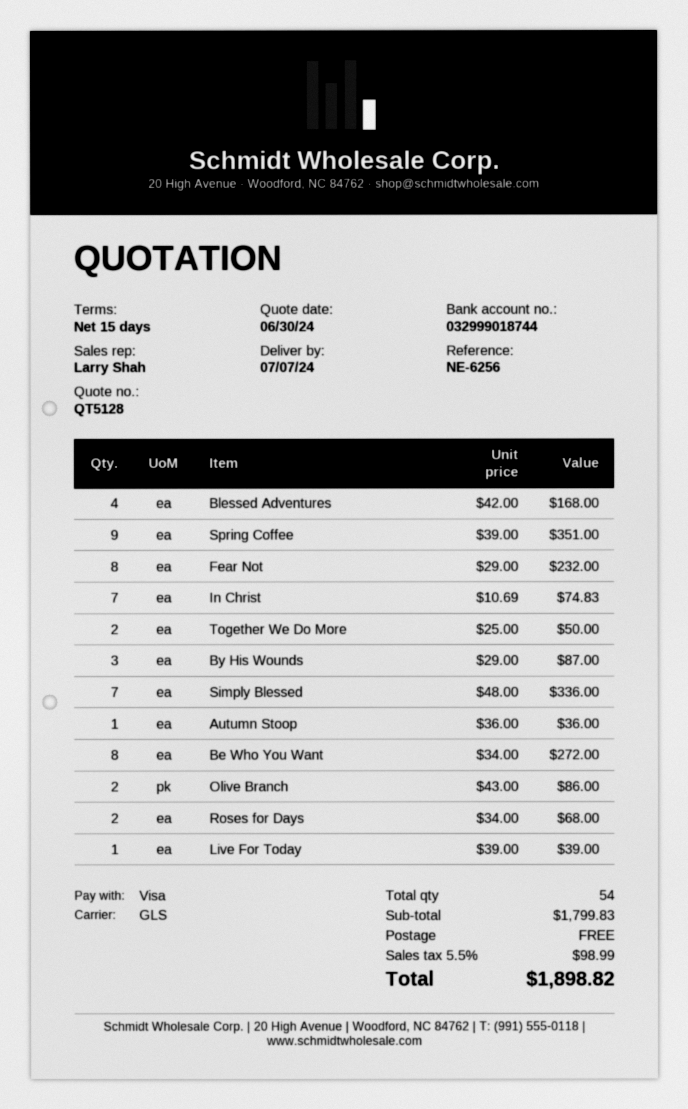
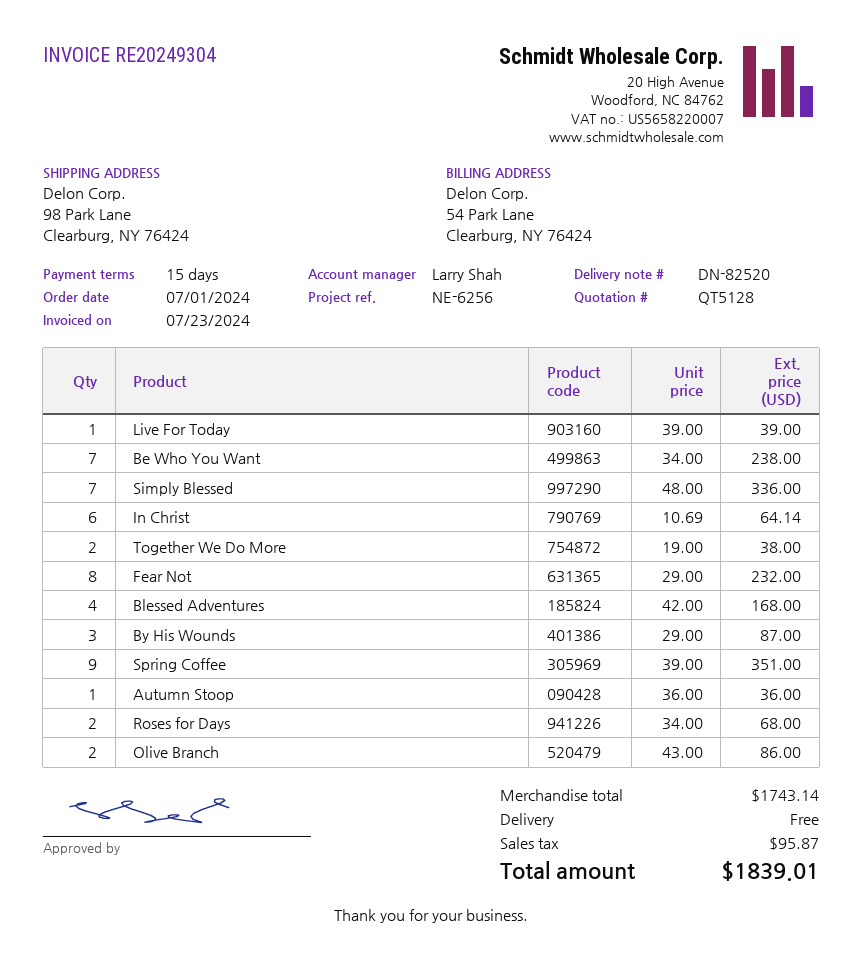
In Christ: 7 x 10.69 = 74.83 -> 6 x 10.69 = 64.14
Together We Do More: 2 x 25.00 = 50.00 -> 2 x 19.00 = 38.00
Be Who You Want: 8 x 34.00 = 272.00 -> 7 x 34.00 = 238.00
subtotal: 1799.83 -> 1743.14
tax: 98.99 -> 95.87
total: 1898.82 -> 1839.01

